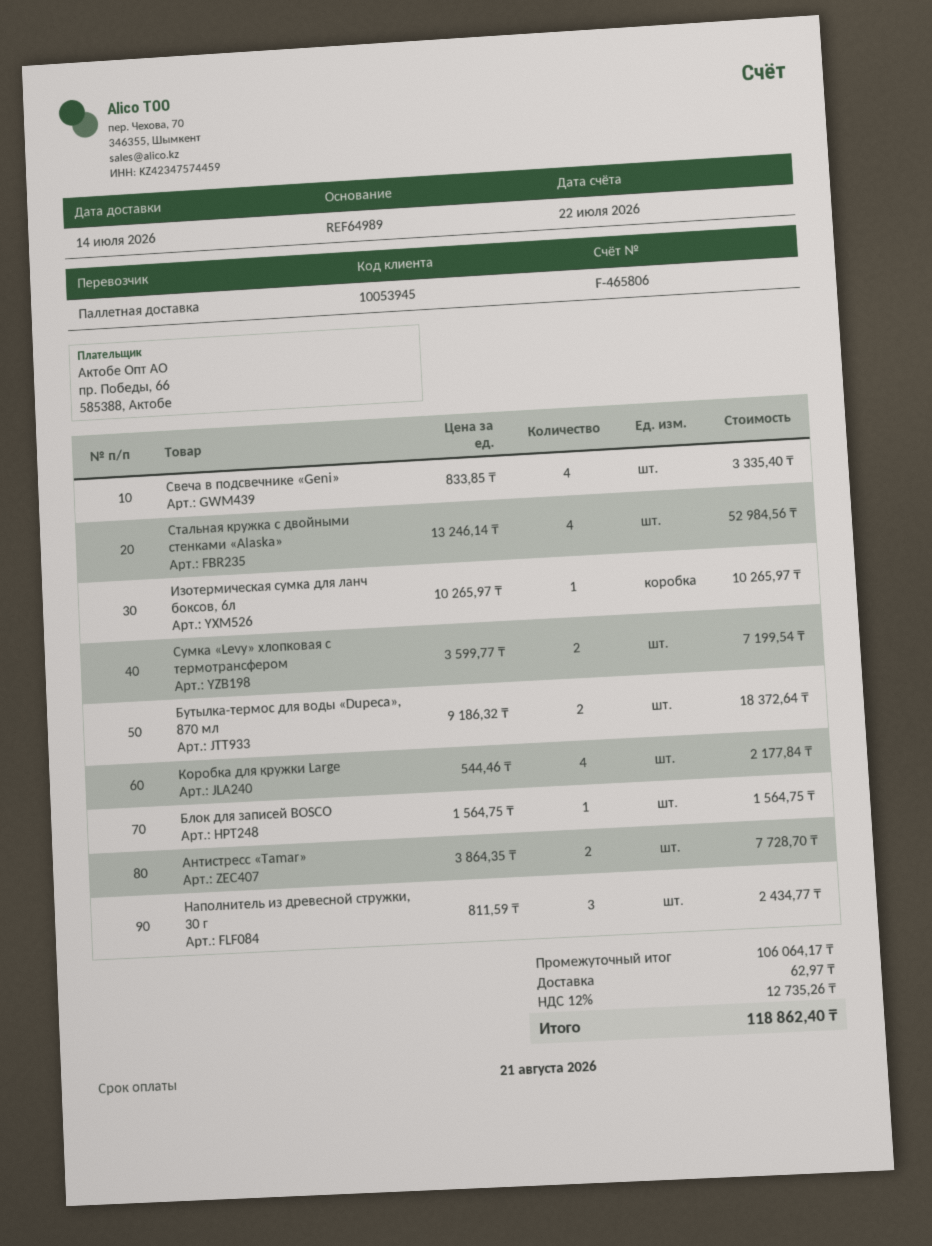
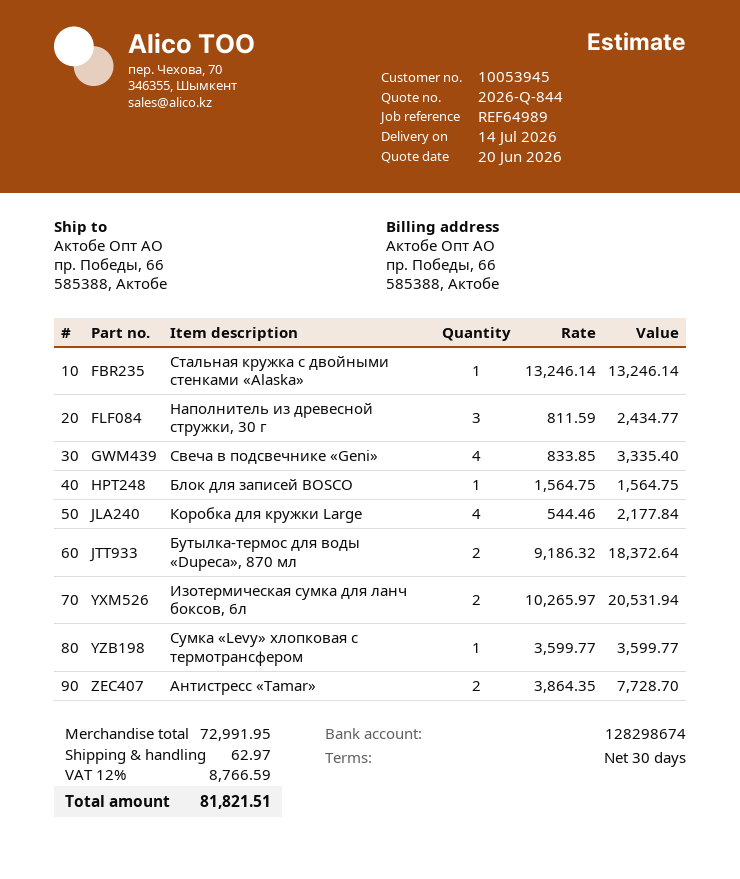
Стальная кружка с двойными стенками «Alaska»: 4 x 13246.14 = 52984.56 -> 1 x 13246.14 = 13246.14
Изотермическая сумка для ланч боксов, 6л: 1 x 10265.97 = 10265.97 -> 2 x 10265.97 = 20531.94
Сумка «Levy» хлопковая с термотрансфером: 2 x 3599.77 = 7199.54 -> 1 x 3599.77 = 3599.77
subtotal: 106064.17 -> 72991.95
tax: 12% = 12735.26 -> 12% = 8766.59
total: 118862.40 -> 81821.51

